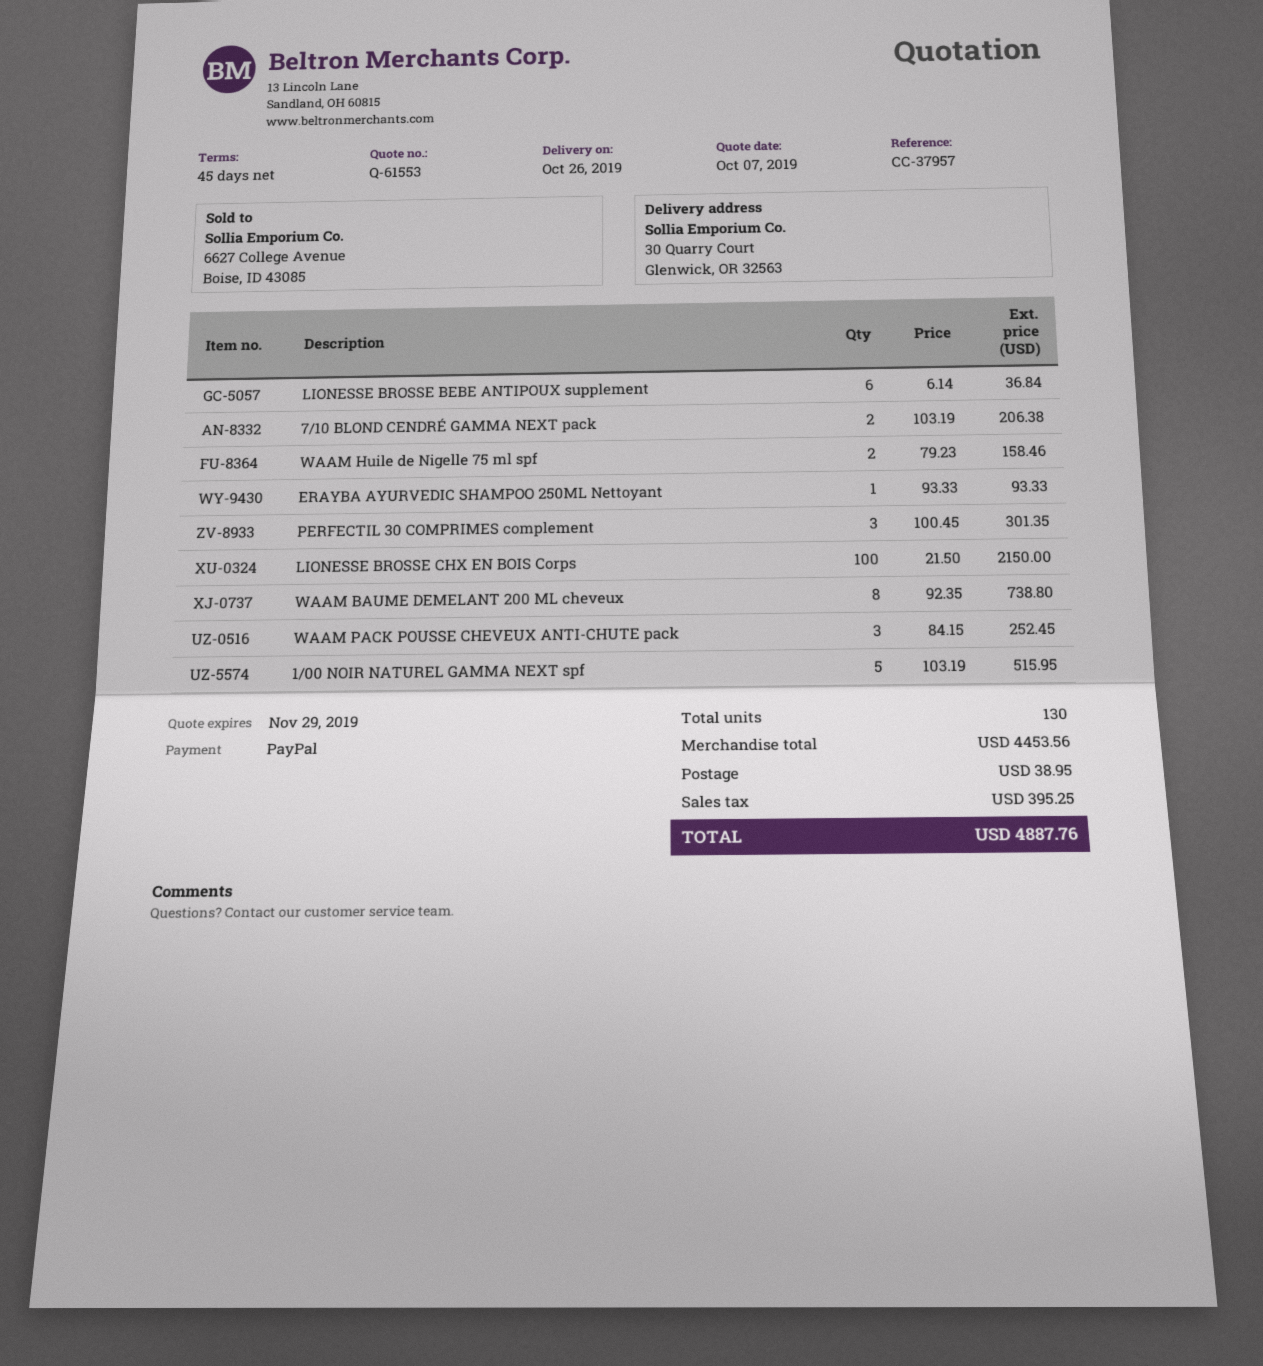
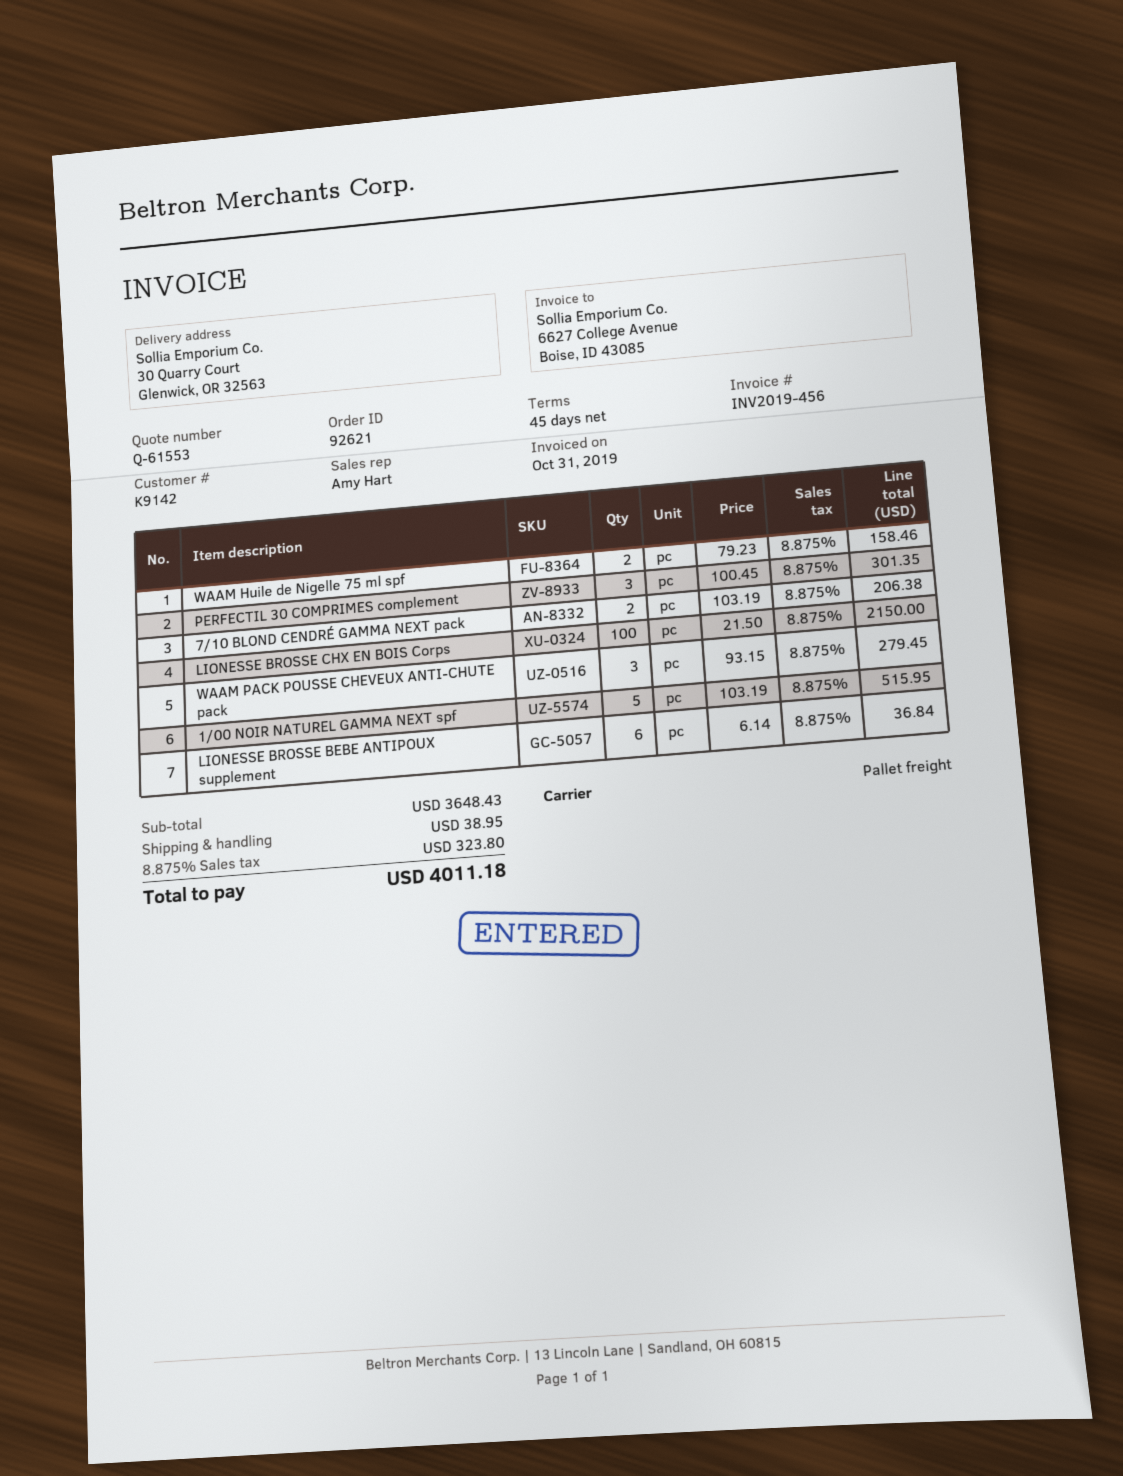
ERAYBA AYURVEDIC SHAMPOO 250ML Nettoyant: 1 x 93.33 = 93.33 -> none
WAAM BAUME DEMELANT 200 ML cheveux: 8 x 92.35 = 738.80 -> none
WAAM PACK POUSSE CHEVEUX ANTI-CHUTE pack: 3 x 84.15 = 252.45 -> 3 x 93.15 = 279.45
subtotal: 4453.56 -> 3648.43
tax: 395.25 -> 323.80
total: 4887.76 -> 4011.18

